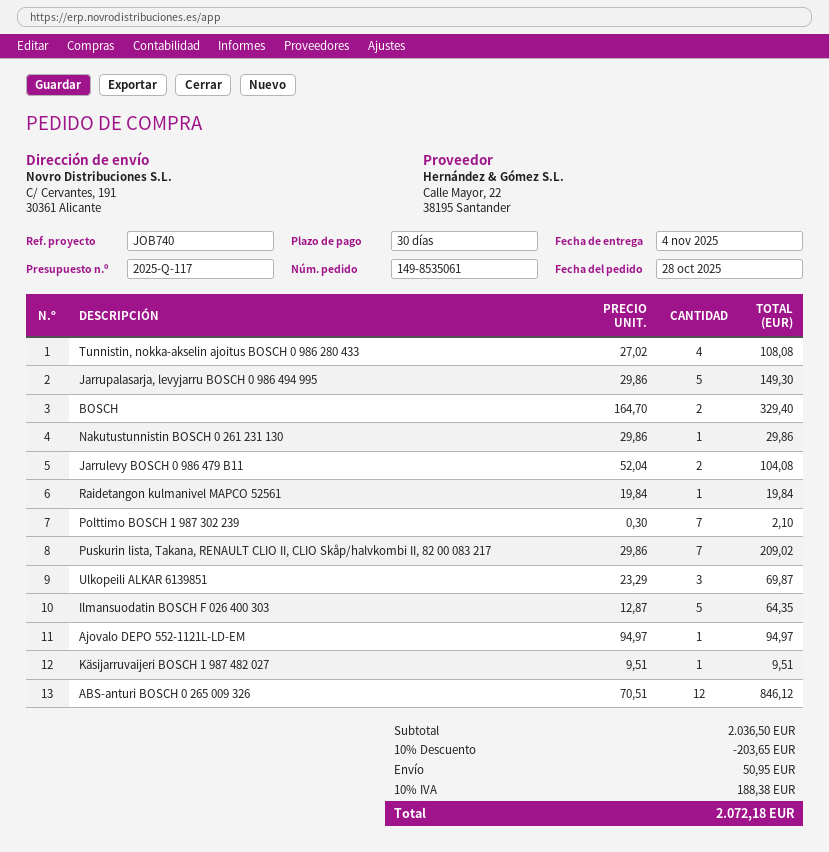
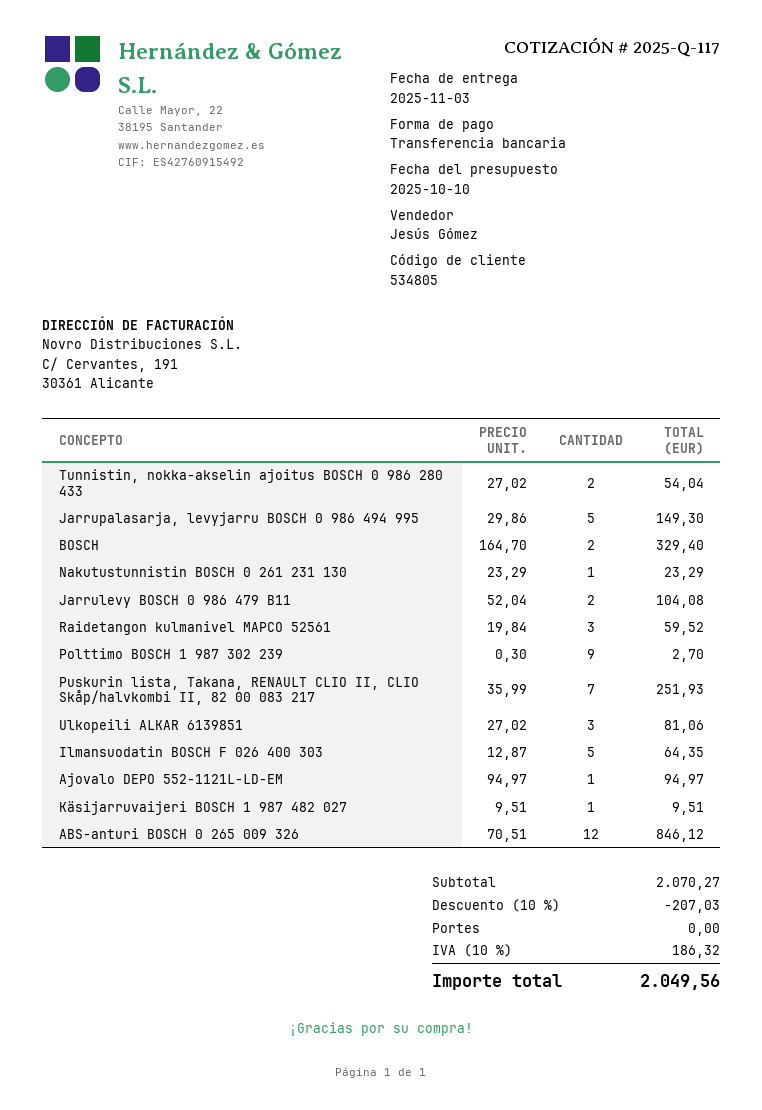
delivery date: 2025-11-04 -> 2025-11-03
Tunnistin, nokka-akselin ajoitus BOSCH 0 986 280 433: 4 x 27.02 = 108.08 -> 2 x 27.02 = 54.04
Nakutustunnistin BOSCH 0 261 231 130: 1 x 29.86 = 29.86 -> 1 x 23.29 = 23.29
Raidetangon kulmanivel MAPCO 52561: 1 x 19.84 = 19.84 -> 3 x 19.84 = 59.52
Polttimo BOSCH 1 987 302 239: 7 x 0.30 = 2.10 -> 9 x 0.30 = 2.70
Puskurin lista, Takana, RENAULT CLIO II, CLIO Skåp/halvkombi II, 82 00 083 217: 7 x 29.86 = 209.02 -> 7 x 35.99 = 251.93
Ulkopeili ALKAR 6139851: 3 x 23.29 = 69.87 -> 3 x 27.02 = 81.06
subtotal: 2036.50 -> 2070.27
discount: 10% = 203.65 -> 10% = 207.03
shipping: 50.95 -> 0.00
tax: 10% = 188.38 -> 10% = 186.32
total: 2072.18 -> 2049.56

